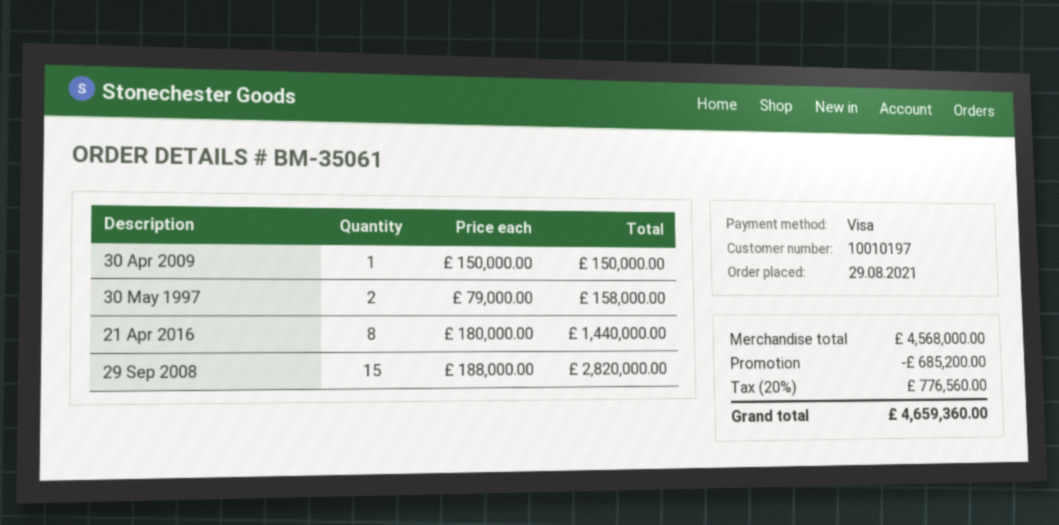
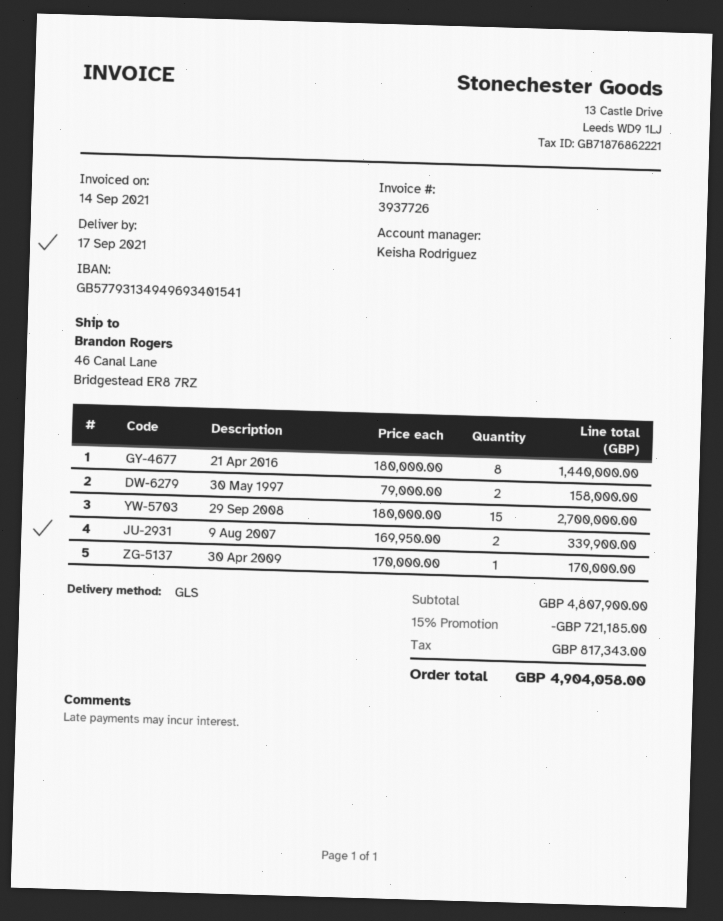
30 Apr 2009: 1 x 150000.00 = 150000.00 -> 1 x 170000.00 = 170000.00
29 Sep 2008: 15 x 188000.00 = 2820000.00 -> 15 x 180000.00 = 2700000.00
9 Aug 2007: none -> 2 x 169950.00 = 339900.00
subtotal: 4568000.00 -> 4807900.00
discount: 685200.00 -> 721185.00
tax: 776560.00 -> 817343.00
total: 4659360.00 -> 4904058.00

